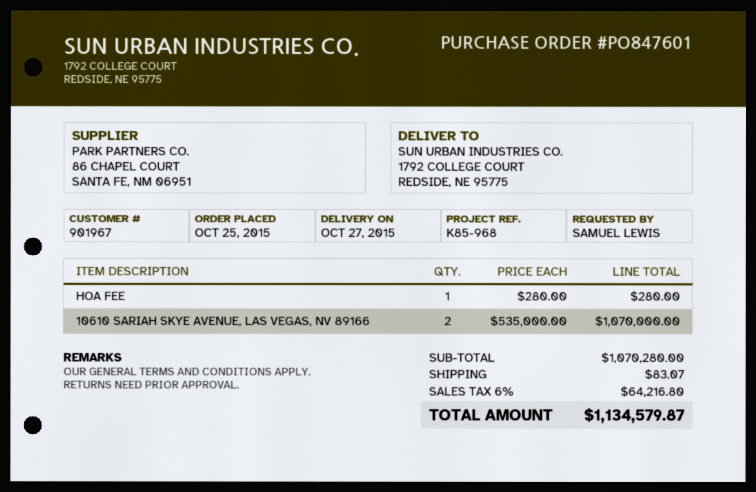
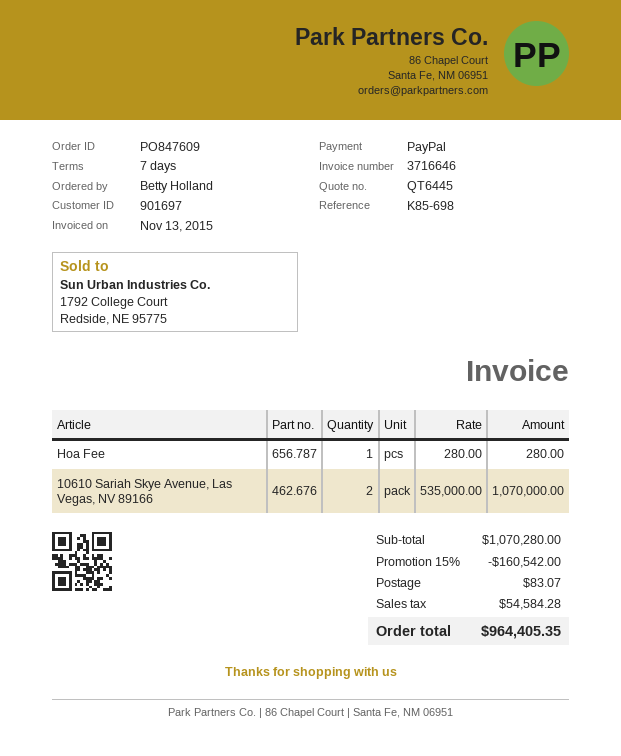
order number: PO847601 -> PO847609
customer number: 901967 -> 901697
reference: K85-968 -> K85-698
ordered by: SAMUEL LEWIS -> Betty Holland
discount: none -> 15% = 160542.00
tax: 64216.80 -> 54584.28
total: 1134579.87 -> 964405.35

